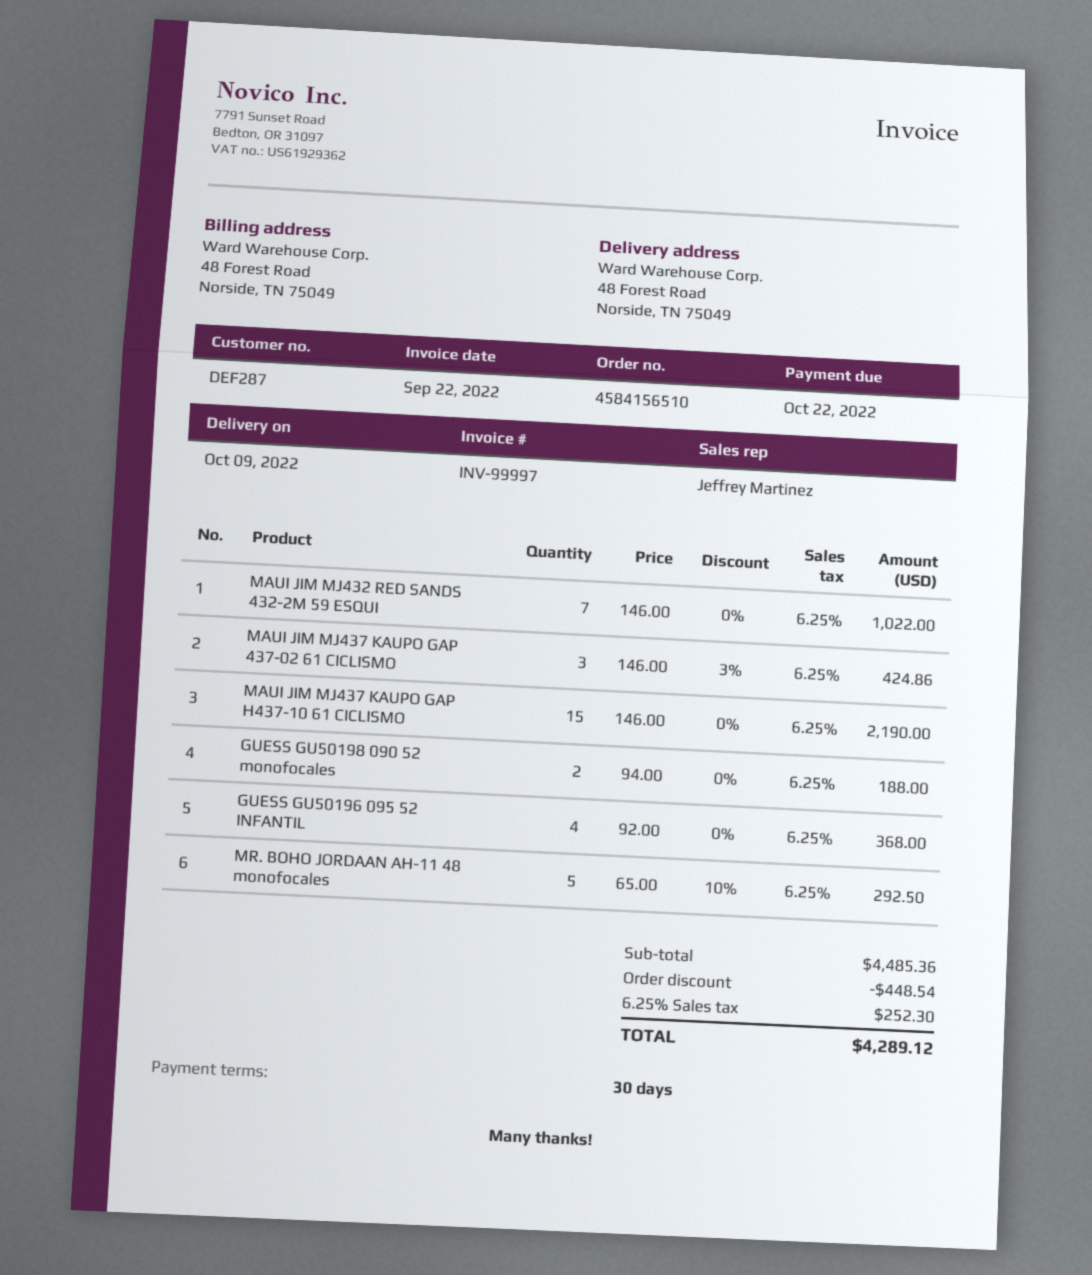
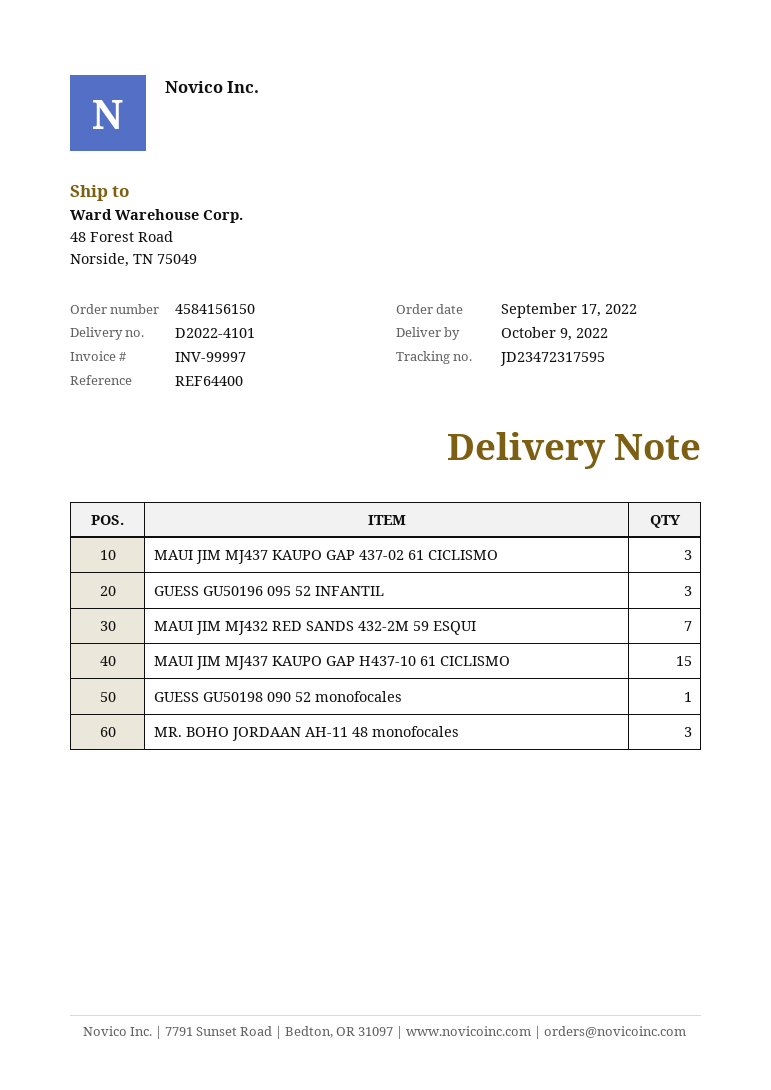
order number: 4584156510 -> 4584156150
GUESS GU50198 090 52 monofocales: 2 -> 1
GUESS GU50196 095 52 INFANTIL: 4 -> 3
MR. BOHO JORDAAN AH-11 48 monofocales: 5 -> 3

